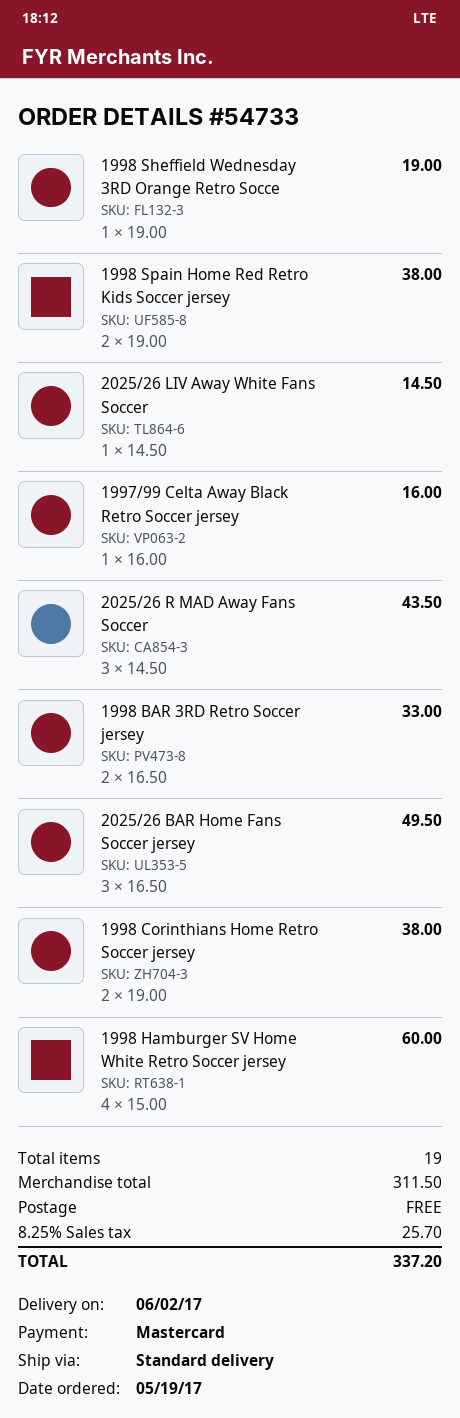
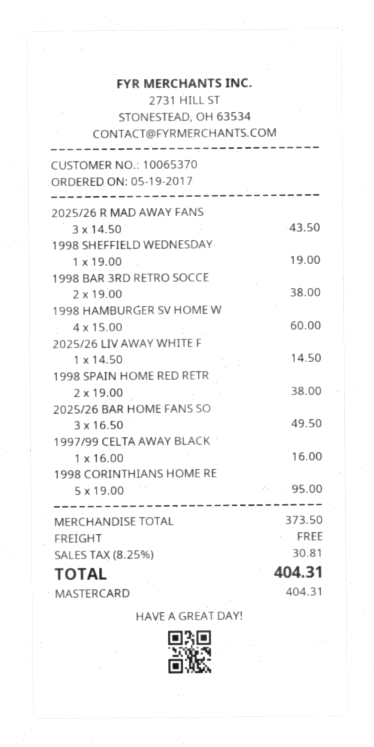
1998 BAR 3RD Retro Soccer jersey: 2 x 16.50 = 33.00 -> 2 x 19.00 = 38.00
1998 Corinthians Home Retro Soccer jersey: 2 x 19.00 = 38.00 -> 5 x 19.00 = 95.00
subtotal: 311.50 -> 373.50
tax: 8.25% = 25.70 -> 8.25% = 30.81
total: 337.20 -> 404.31

